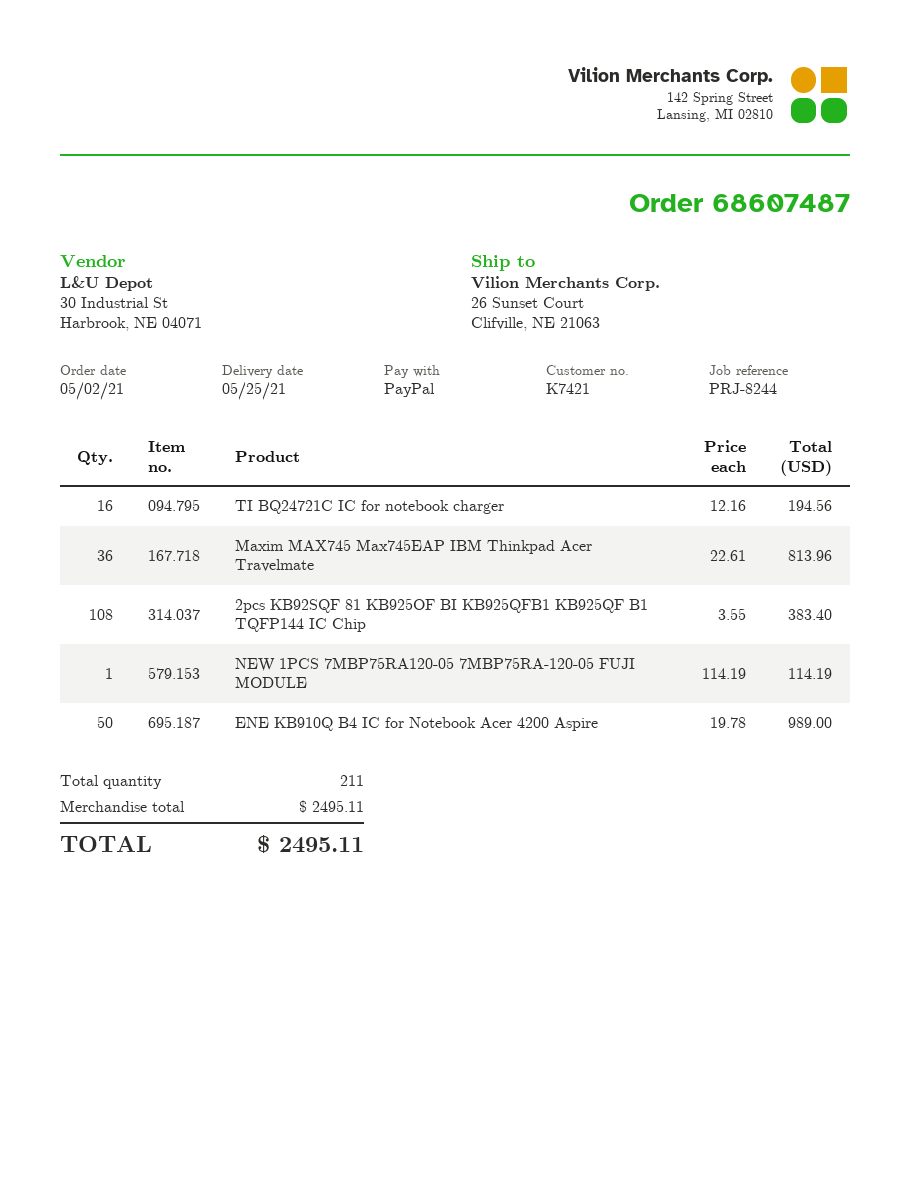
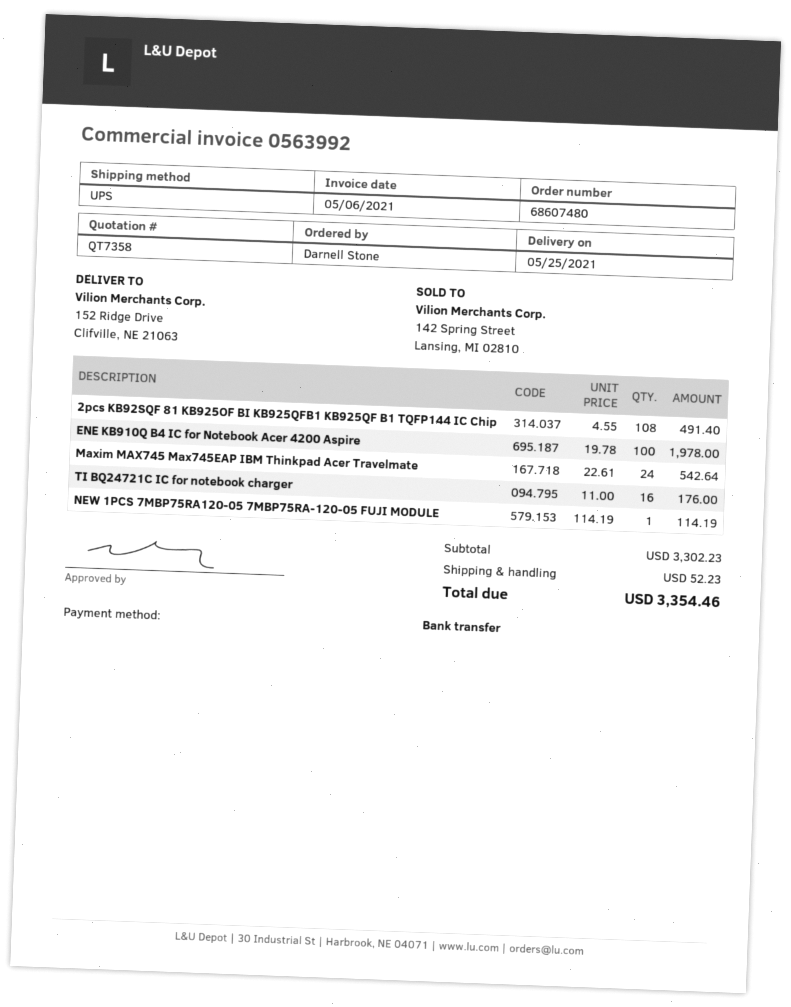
order number: 68607487 -> 68607480
payment method: PayPal -> bank transfer
ship to: 26 Sunset Court, Clifville, NE 21063 -> 152 Ridge Drive, Clifville, NE 21063
TI BQ24721C IC for notebook charger: 16 x 12.16 = 194.56 -> 16 x 11.00 = 176.00
Maxim MAX745 Max745EAP IBM Thinkpad Acer Travelmate: 36 x 22.61 = 813.96 -> 24 x 22.61 = 542.64
2pcs KB92SQF 81 KB925OF BI KB925QFB1 KB925QF B1 TQFP144 IC Chip: 108 x 3.55 = 383.40 -> 108 x 4.55 = 491.40
ENE KB910Q B4 IC for Notebook Acer 4200 Aspire: 50 x 19.78 = 989.00 -> 100 x 19.78 = 1978.00
subtotal: 2495.11 -> 3302.23
shipping: none -> 52.23
total: 2495.11 -> 3354.46

